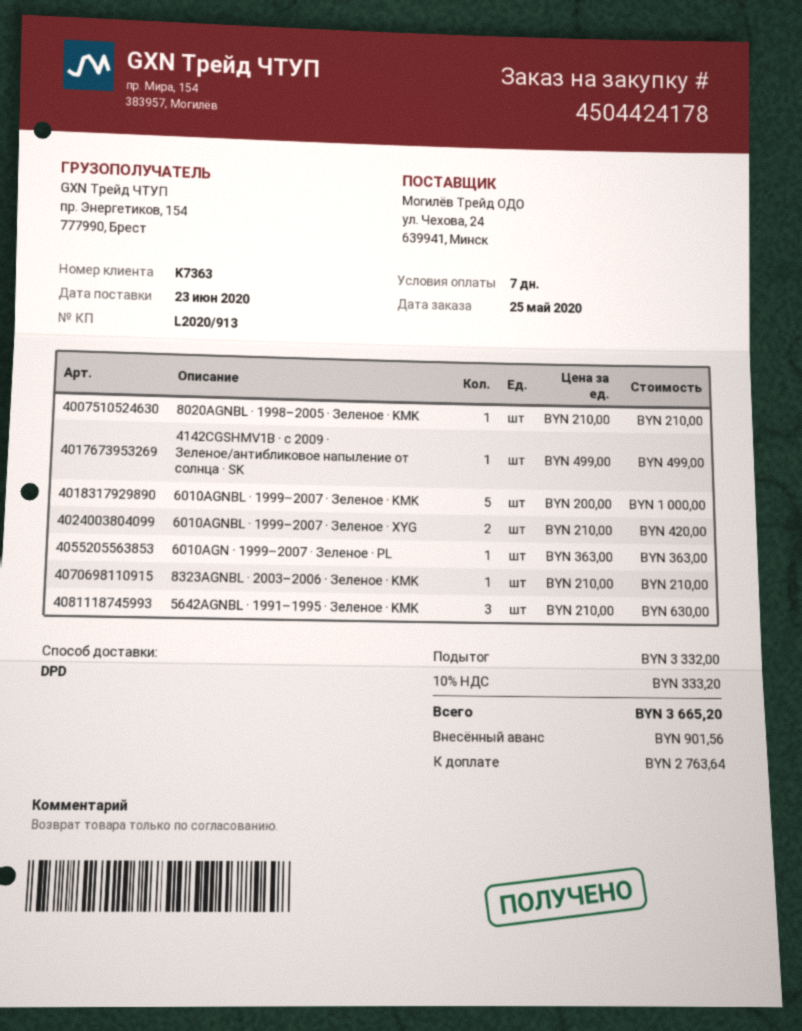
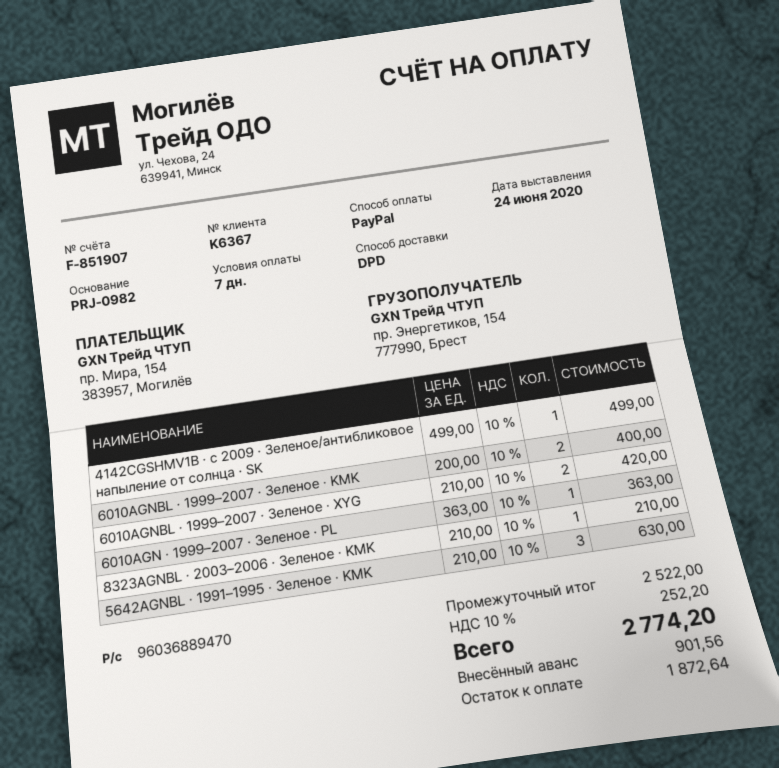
customer number: K7363 -> K6367
8020AGNBL · 1998–2005 · Зеленое · KMK: 1 x 210.00 = 210.00 -> none
6010AGNBL · 1999–2007 · Зеленое · KMK: 5 x 200.00 = 1000.00 -> 2 x 200.00 = 400.00
subtotal: 3332.00 -> 2522.00
tax: 10% = 333.20 -> 10% = 252.20
total: 3665.20 -> 2774.20
balance: 2763.64 -> 1872.64

